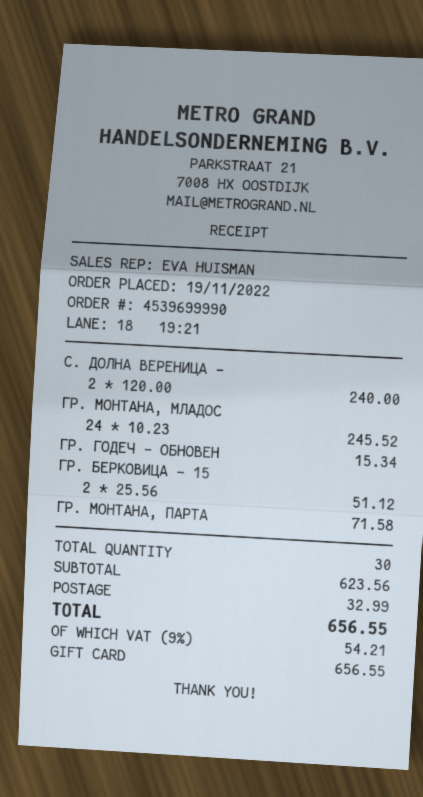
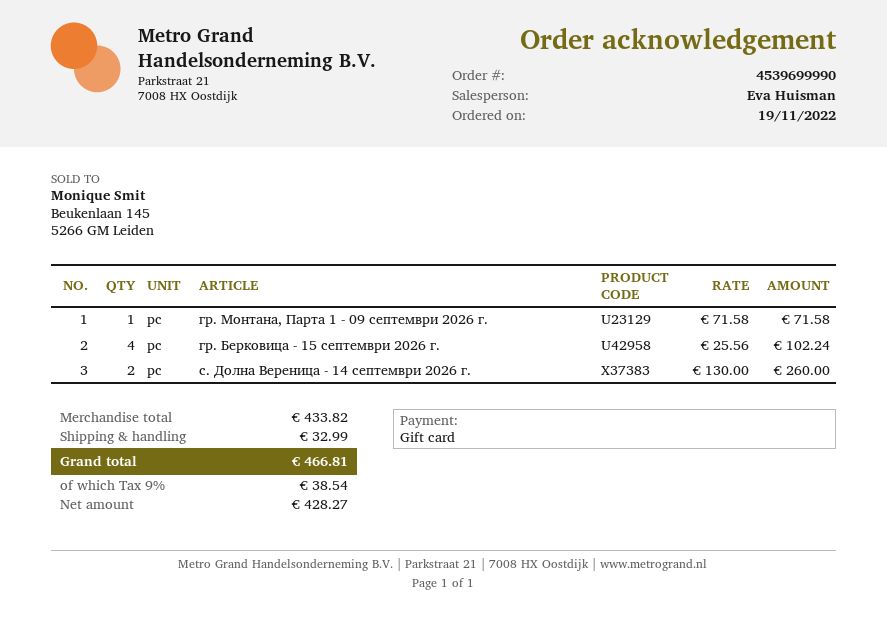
С. ДОЛНА ВЕРЕНИЦА -: 2 x 120.00 = 240.00 -> 2 x 130.00 = 260.00
ГР. МОНТАНА, МЛАДОС: 24 x 10.23 = 245.52 -> none
ГР. ГОДЕЧ - ОБНОВЕН: 1 x 15.34 = 15.34 -> none
ГР. БЕРКОВИЦА - 15: 2 x 25.56 = 51.12 -> 4 x 25.56 = 102.24
subtotal: 623.56 -> 433.82
tax: 9% = 54.21 -> 9% = 38.54
total: 656.55 -> 466.81

